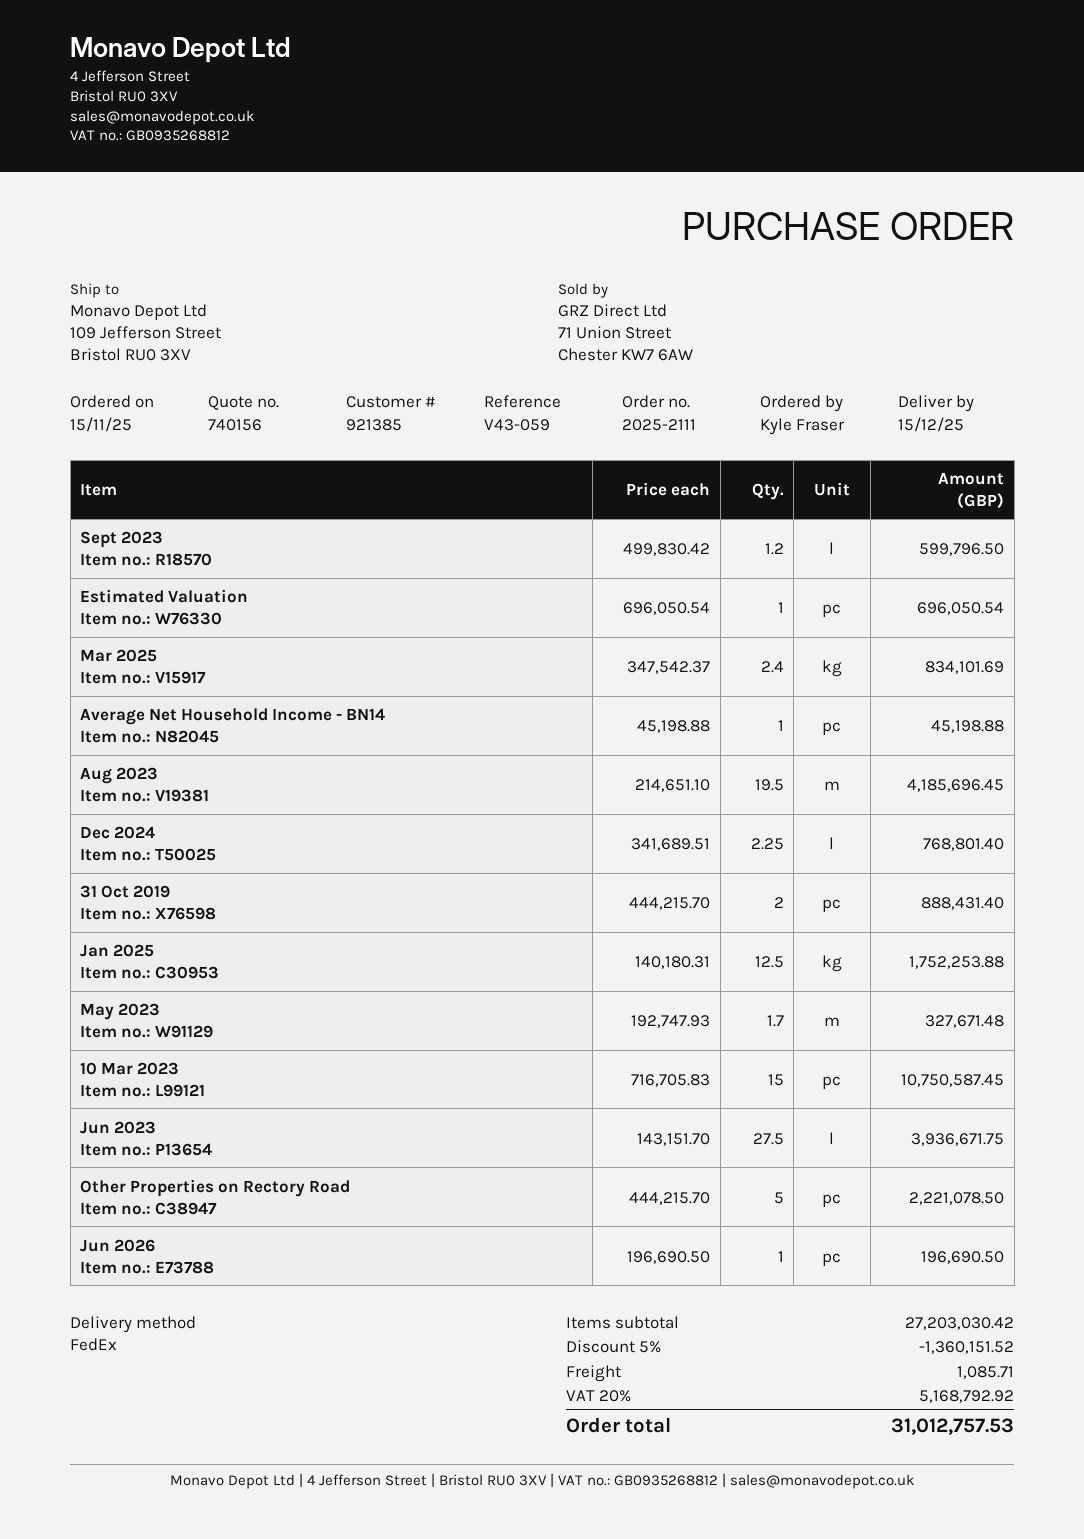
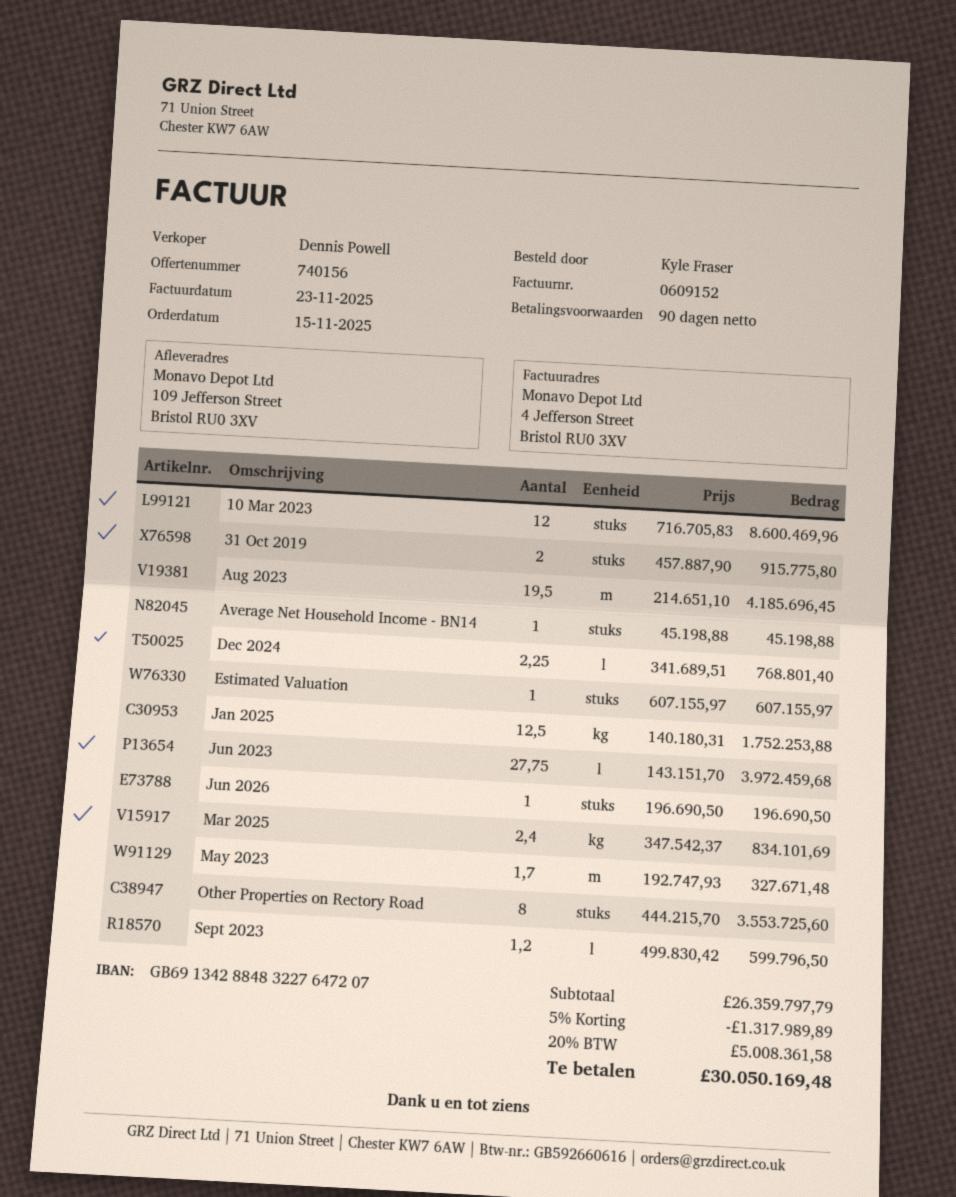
Estimated Valuation: 1 x 696050.54 = 696050.54 -> 1 x 607155.97 = 607155.97
31 Oct 2019: 2 x 444215.70 = 888431.40 -> 2 x 457887.90 = 915775.80
10 Mar 2023: 15 x 716705.83 = 10750587.45 -> 12 x 716705.83 = 8600469.96
Jun 2023: 27.5 x 143151.70 = 3936671.75 -> 27.75 x 143151.70 = 3972459.68
Other Properties on Rectory Road: 5 x 444215.70 = 2221078.50 -> 8 x 444215.70 = 3553725.60
subtotal: 27203030.42 -> 26359797.79
discount: 5% = 1360151.52 -> 5% = 1317989.89
shipping: 1085.71 -> none
tax: 20% = 5168792.92 -> 20% = 5008361.58
total: 31012757.53 -> 30050169.48

